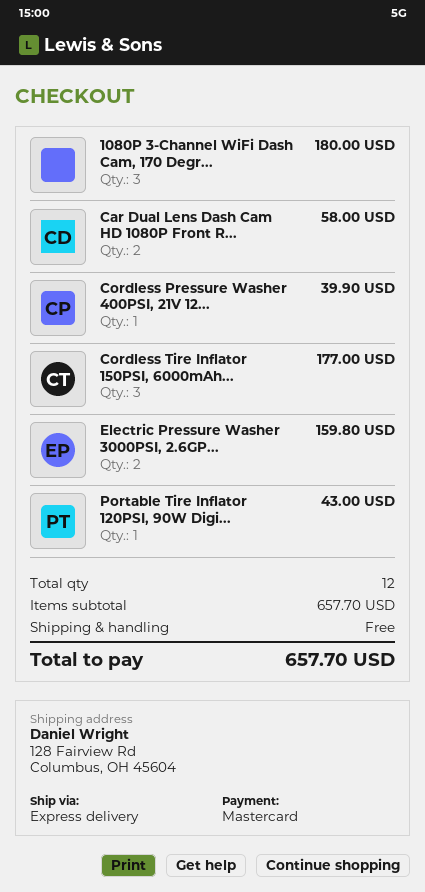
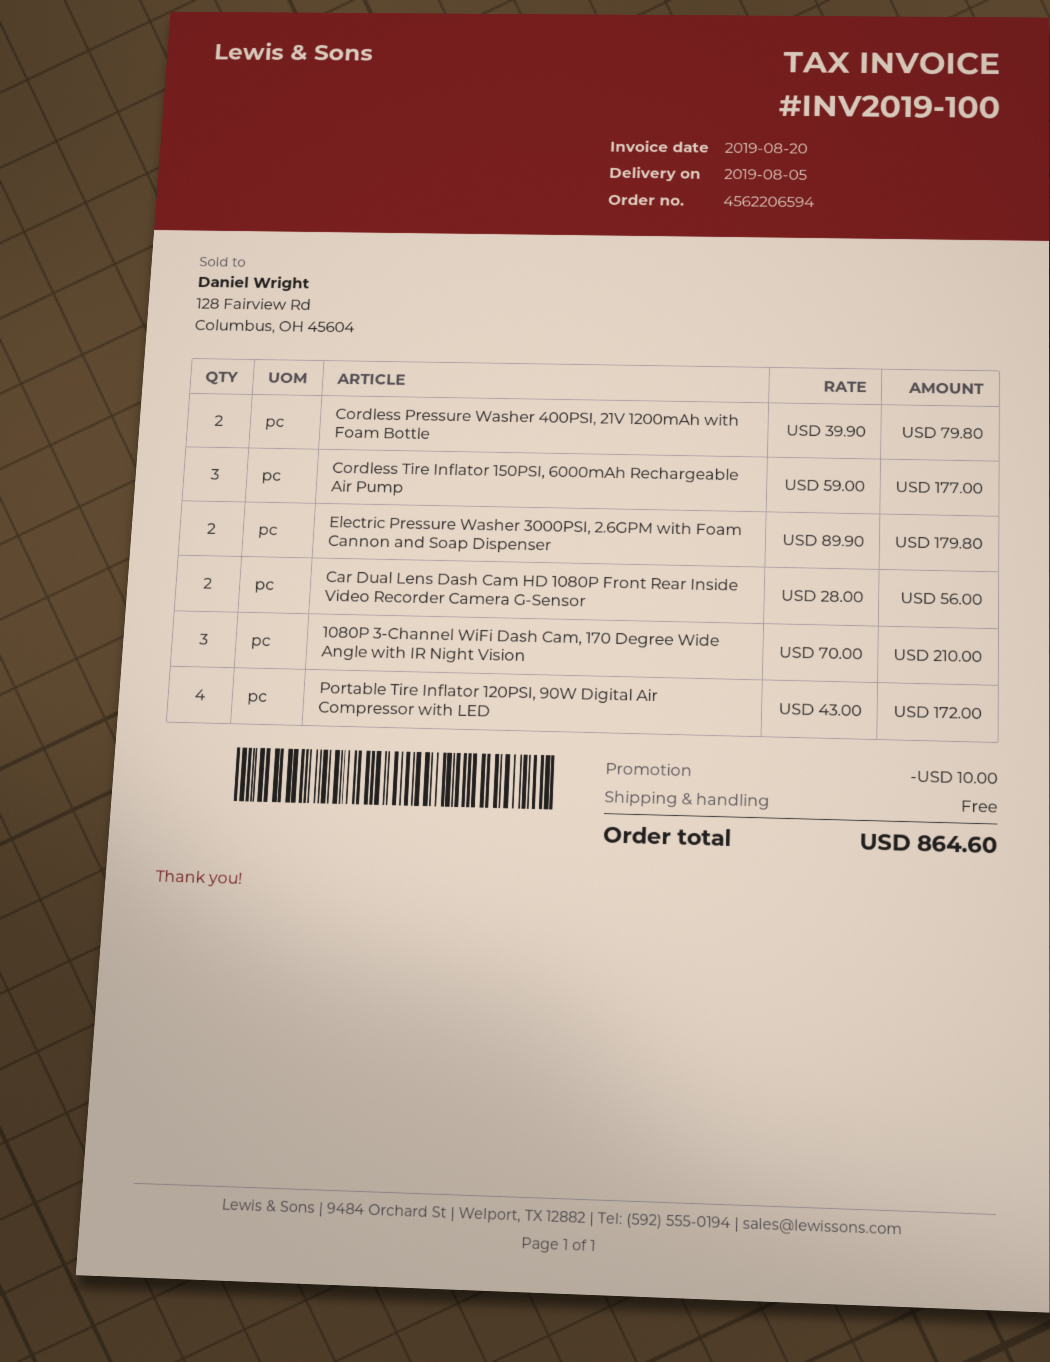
1080P 3-Channel WiFi Dash Cam, 170 Degr...: 3 for 180.00 -> 3 for 210.00
Car Dual Lens Dash Cam HD 1080P Front R...: 2 for 58.00 -> 2 for 56.00
Cordless Pressure Washer 400PSI, 21V 12...: 1 for 39.90 -> 2 for 79.80
Electric Pressure Washer 3000PSI, 2.6GP...: 2 for 159.80 -> 2 for 179.80
Portable Tire Inflator 120PSI, 90W Digi...: 1 for 43.00 -> 4 for 172.00
discount: none -> 10.00
total: 657.70 -> 864.60

